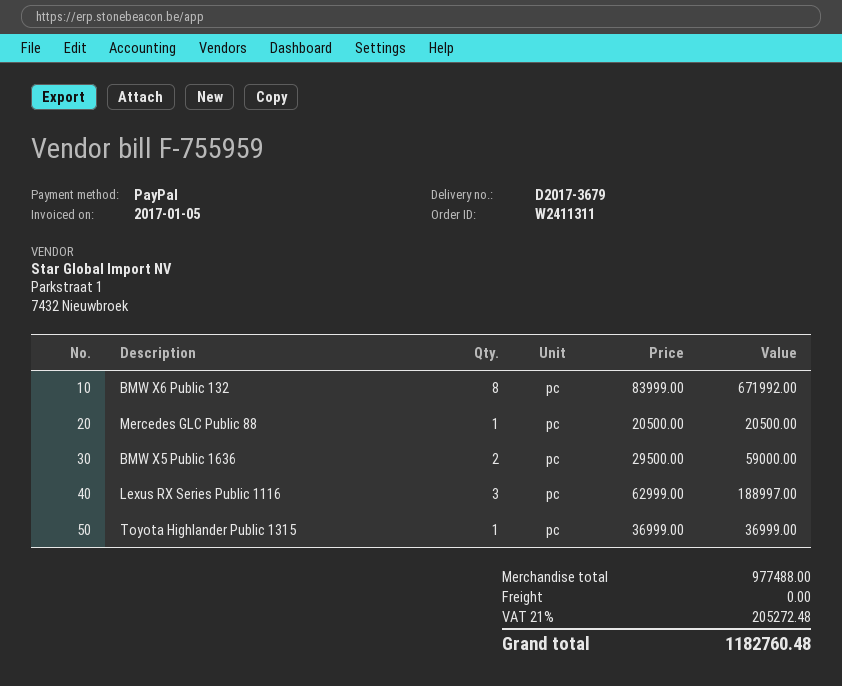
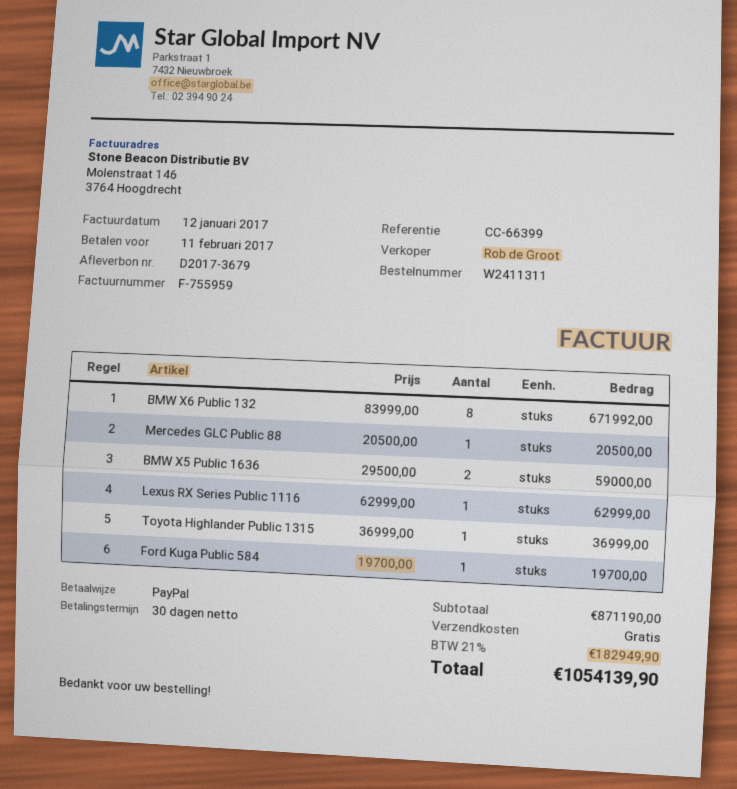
invoice date: 2017-01-05 -> 2017-01-12
Lexus RX Series Public 1116: 3 x 62999.00 = 188997.00 -> 1 x 62999.00 = 62999.00
Ford Kuga Public 584: none -> 1 x 19700.00 = 19700.00
subtotal: 977488.00 -> 871190.00
tax: 21% = 205272.48 -> 21% = 182949.90
total: 1182760.48 -> 1054139.90

